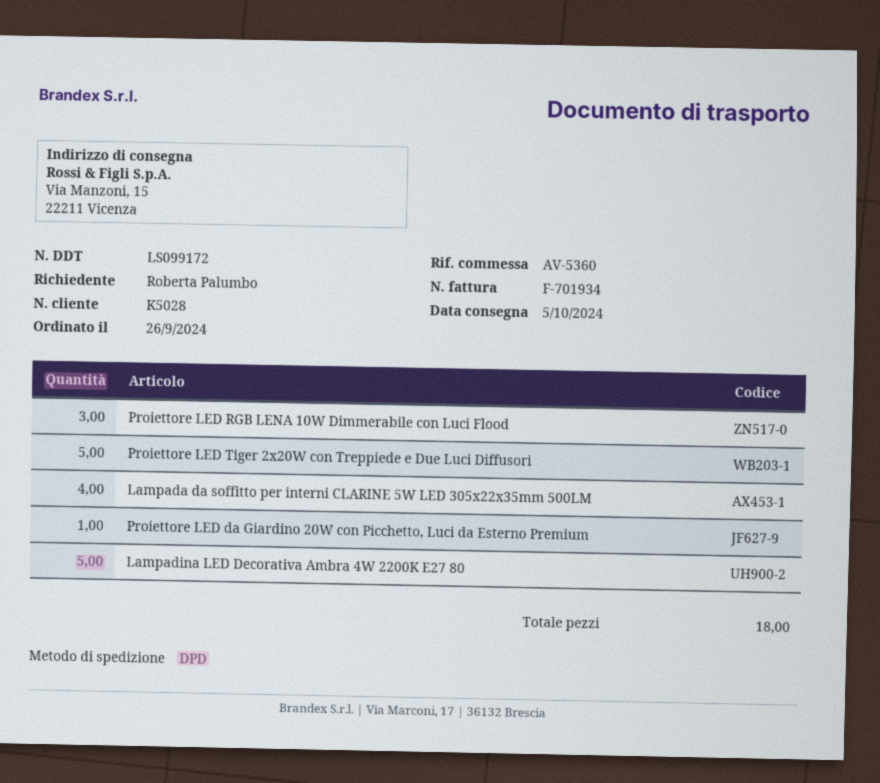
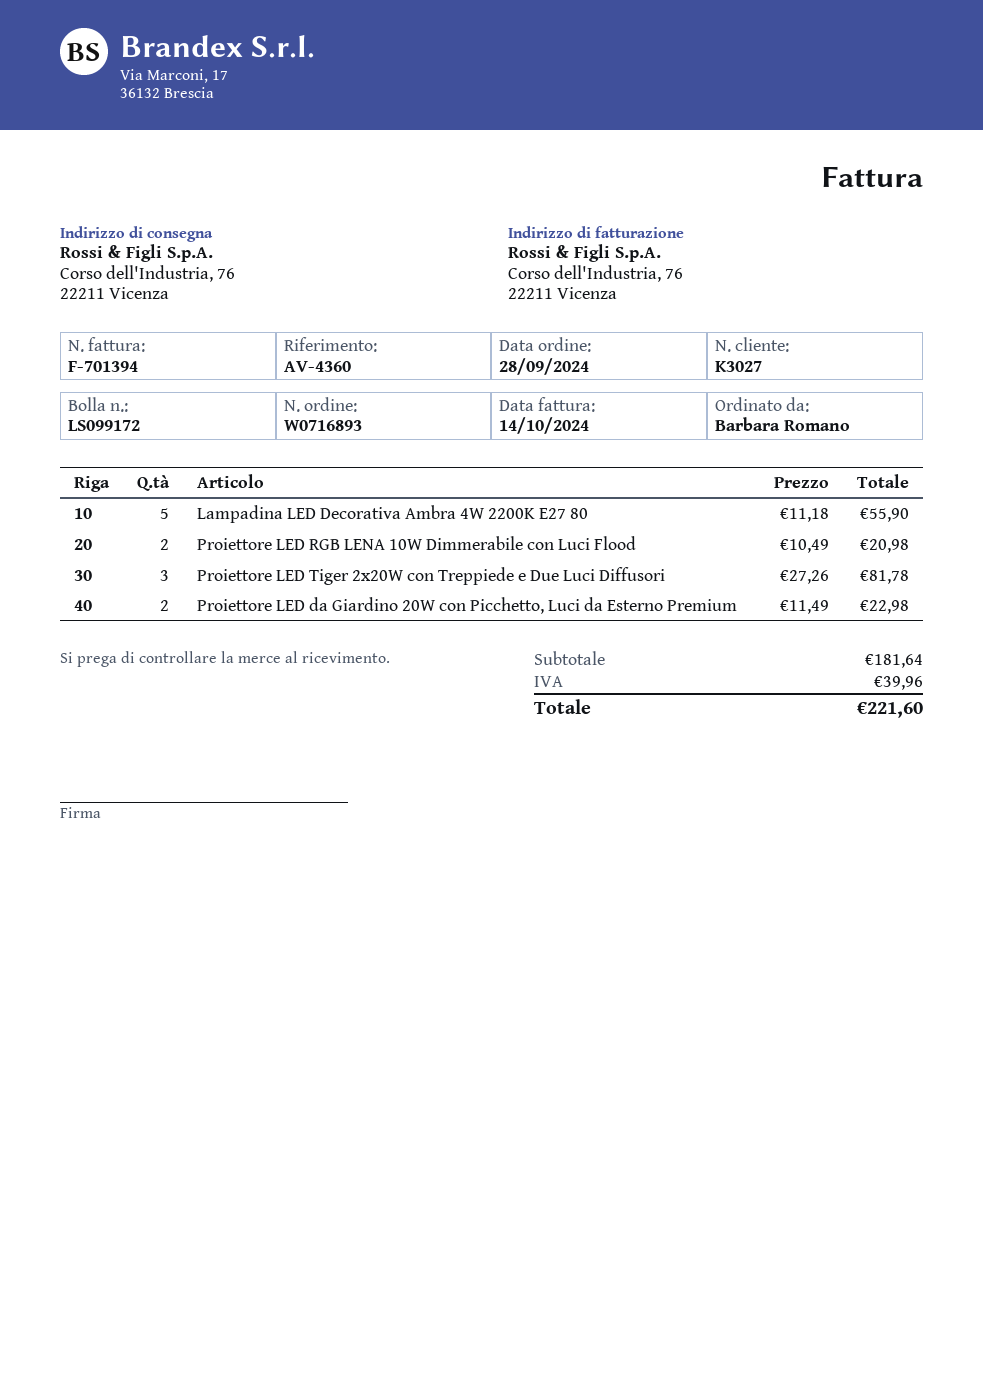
order date: 2024-09-26 -> 2024-09-28
invoice number: F-701934 -> F-701394
customer number: K5028 -> K3027
reference: AV-5360 -> AV-4360
ordered by: Roberta Palumbo -> Barbara Romano
ship to: Via Manzoni, 15, 22211 Vicenza -> Corso dell'Industria, 76, 22211 Vicenza
Proiettore LED RGB LENA 10W Dimmerabile con Luci Flood: 3 -> 2
Proiettore LED Tiger 2x20W con Treppiede e Due Luci Diffusori: 5 -> 3
Lampada da soffitto per interni CLARINE 5W LED 305x22x35mm 500LM: 4 -> none
Proiettore LED da Giardino 20W con Picchetto, Luci da Esterno Premium: 1 -> 2

